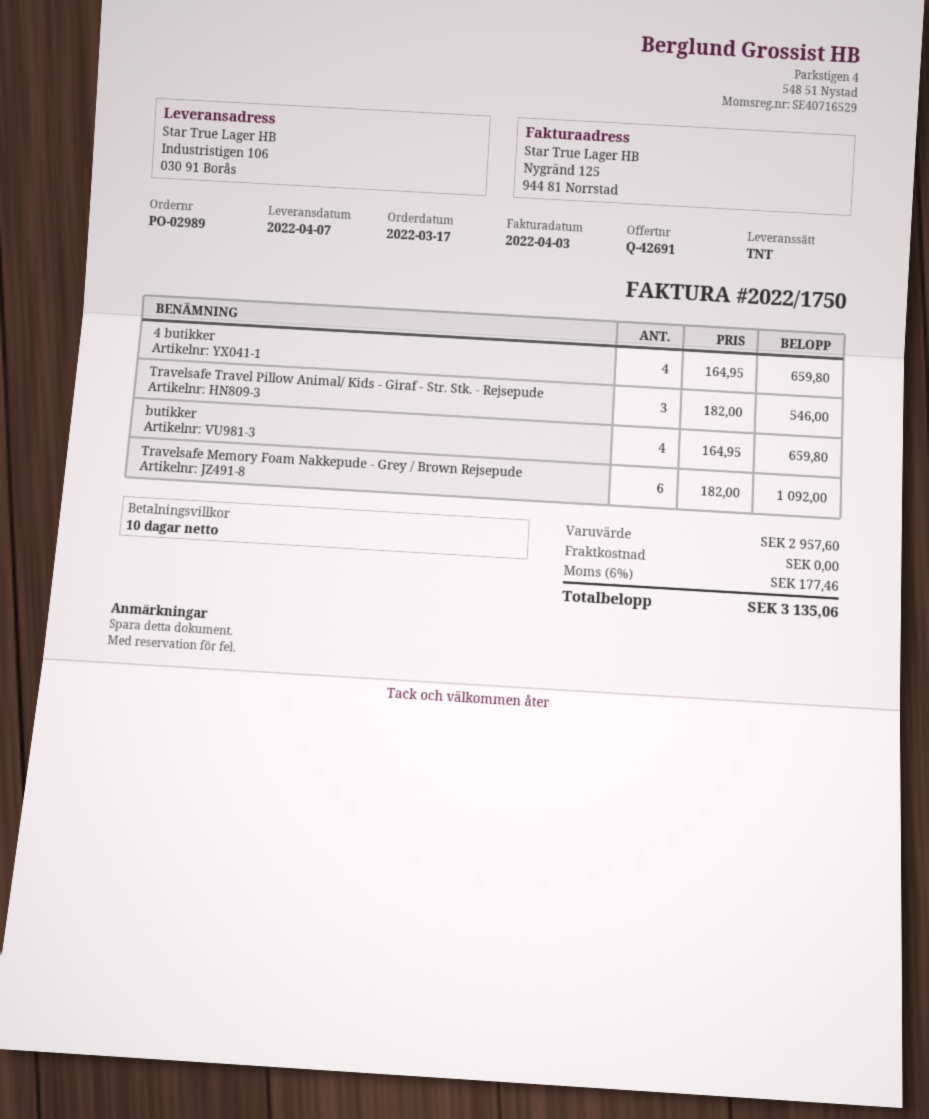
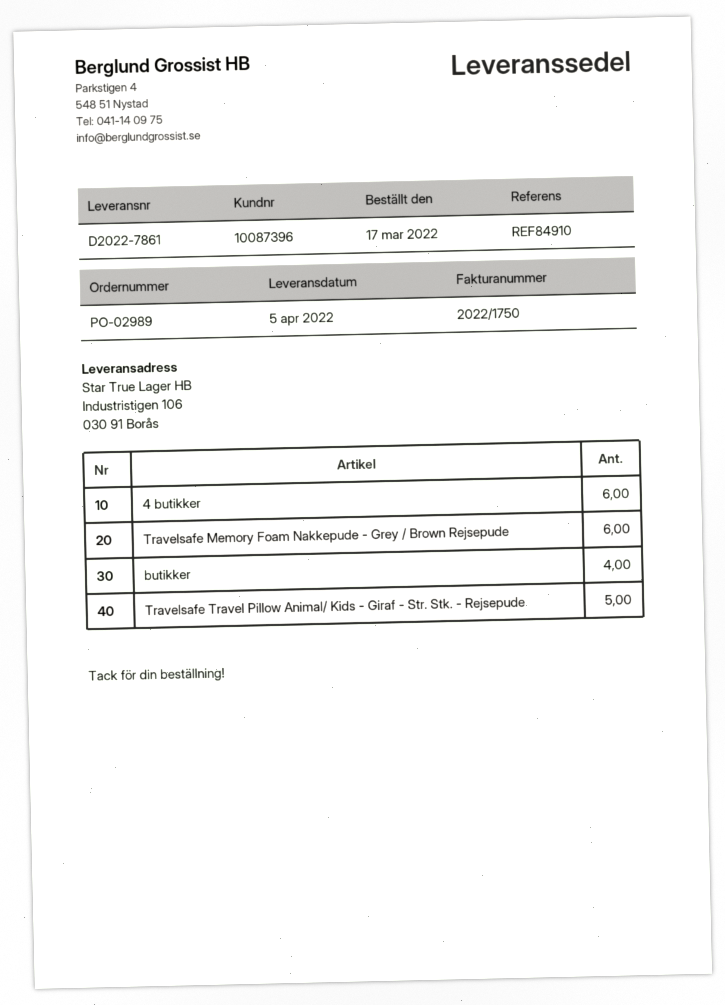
delivery date: 2022-04-07 -> 2022-04-05
4 butikker: 4 -> 6
Travelsafe Travel Pillow Animal/ Kids - Giraf - Str. Stk. - Rejsepude: 3 -> 5

